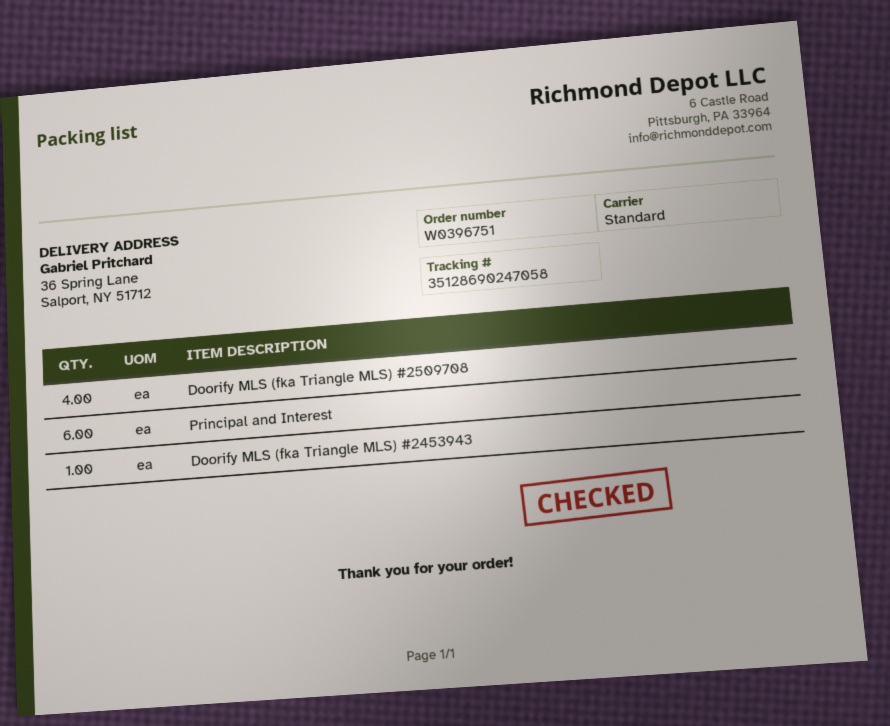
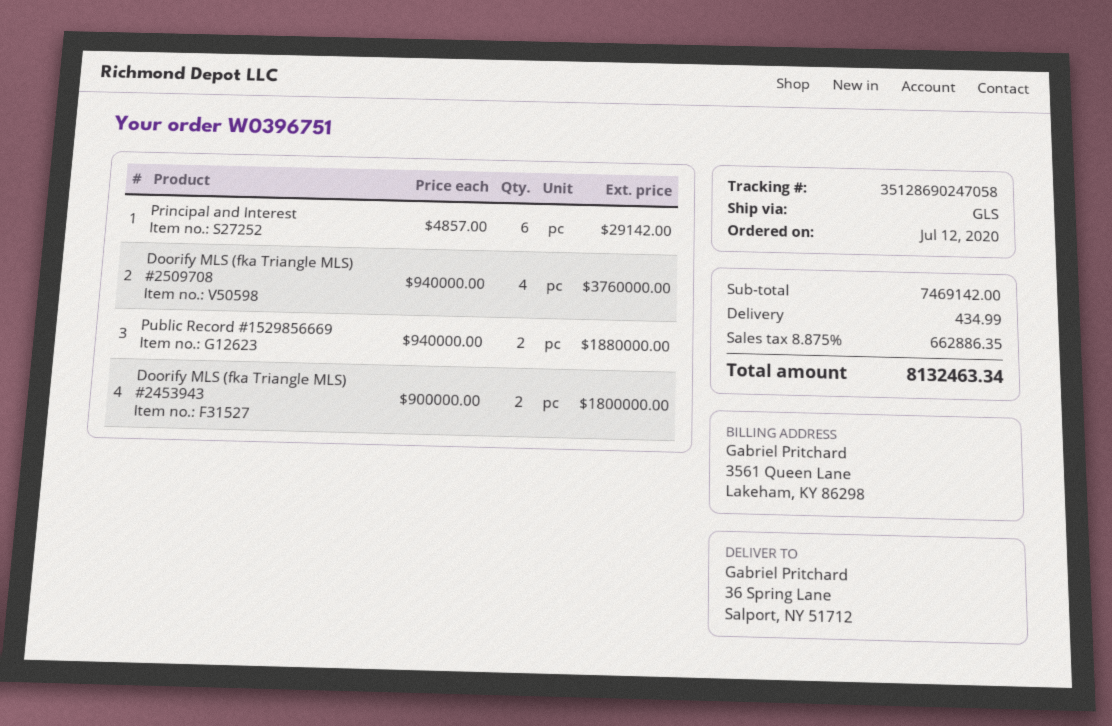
shipping method: standard -> GLS
Doorify MLS (fka Triangle MLS) #2453943: 1 -> 2
Public Record #1529856669: none -> 2

